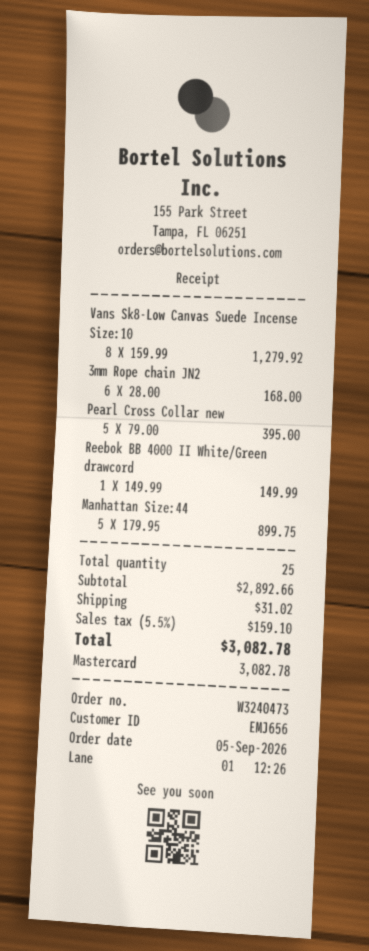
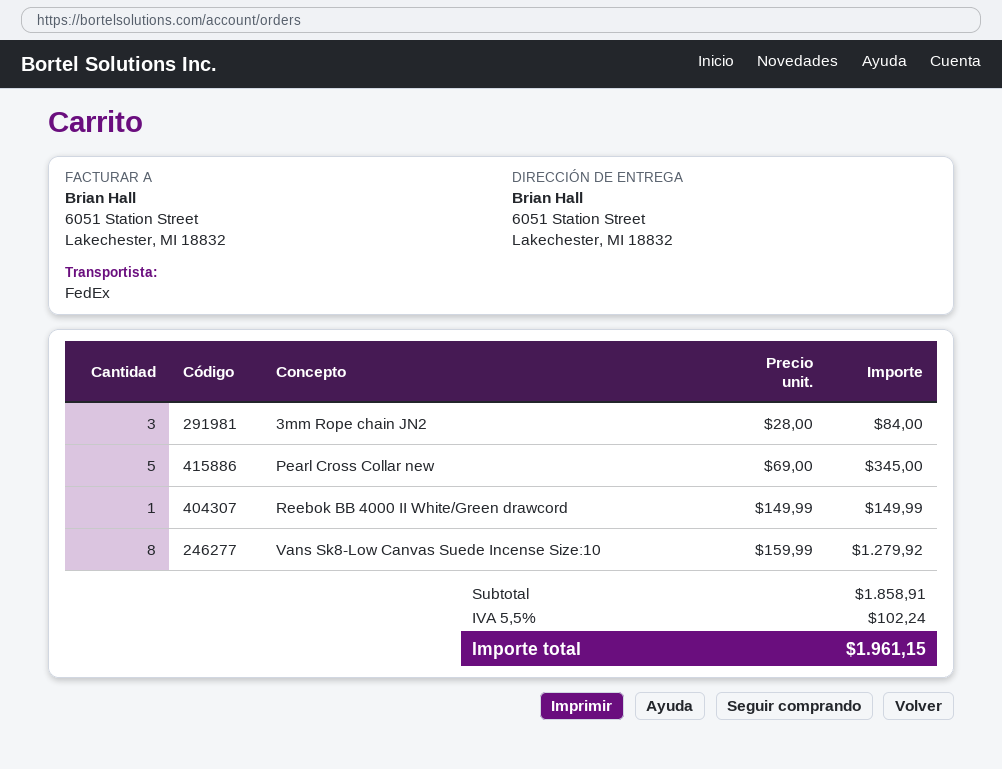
3mm Rope chain JN2: 6 x 28.00 = 168.00 -> 3 x 28.00 = 84.00
Pearl Cross Collar new: 5 x 79.00 = 395.00 -> 5 x 69.00 = 345.00
Manhattan Size:44: 5 x 179.95 = 899.75 -> none
subtotal: 2892.66 -> 1858.91
shipping: 31.02 -> none
tax: 5.5% = 159.10 -> 5.5% = 102.24
total: 3082.78 -> 1961.15

